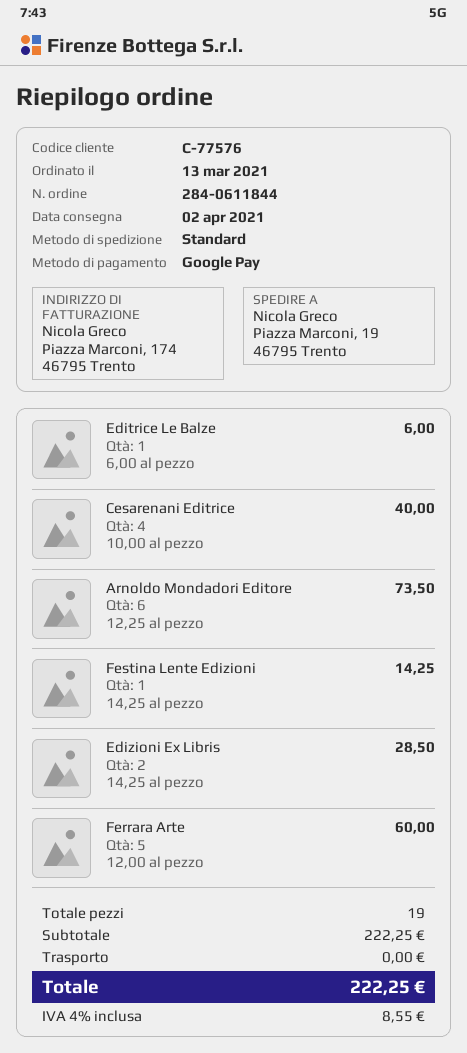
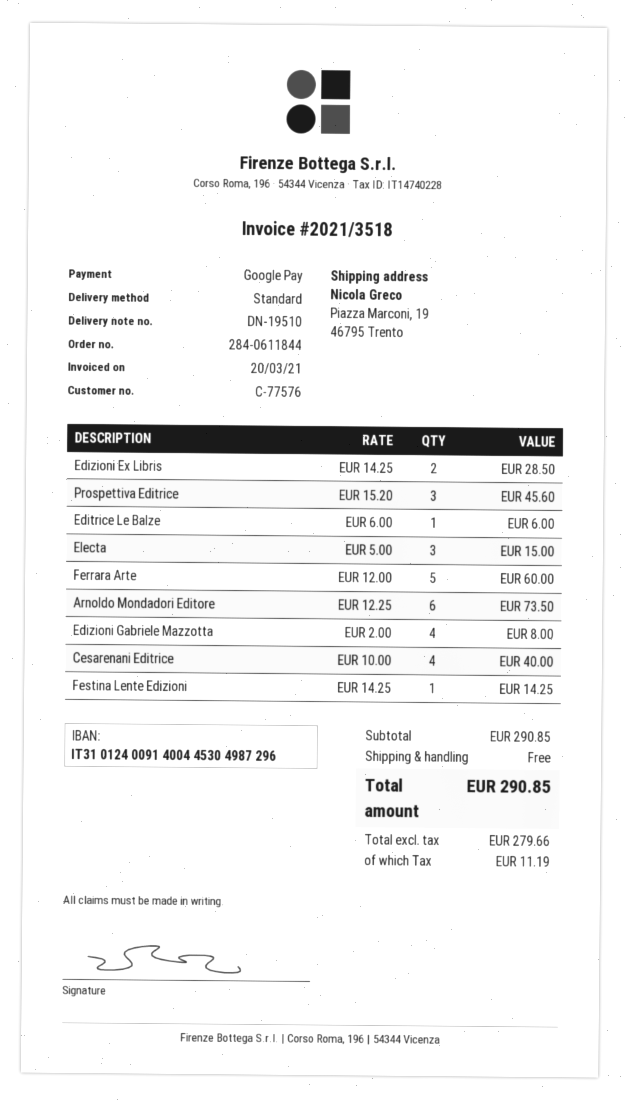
Prospettiva Editrice: none -> 3 x 15.20 = 45.60
Electa: none -> 3 x 5.00 = 15.00
Edizioni Gabriele Mazzotta: none -> 4 x 2.00 = 8.00
subtotal: 222.25 -> 290.85
tax: 8.55 -> 11.19
total: 222.25 -> 290.85

